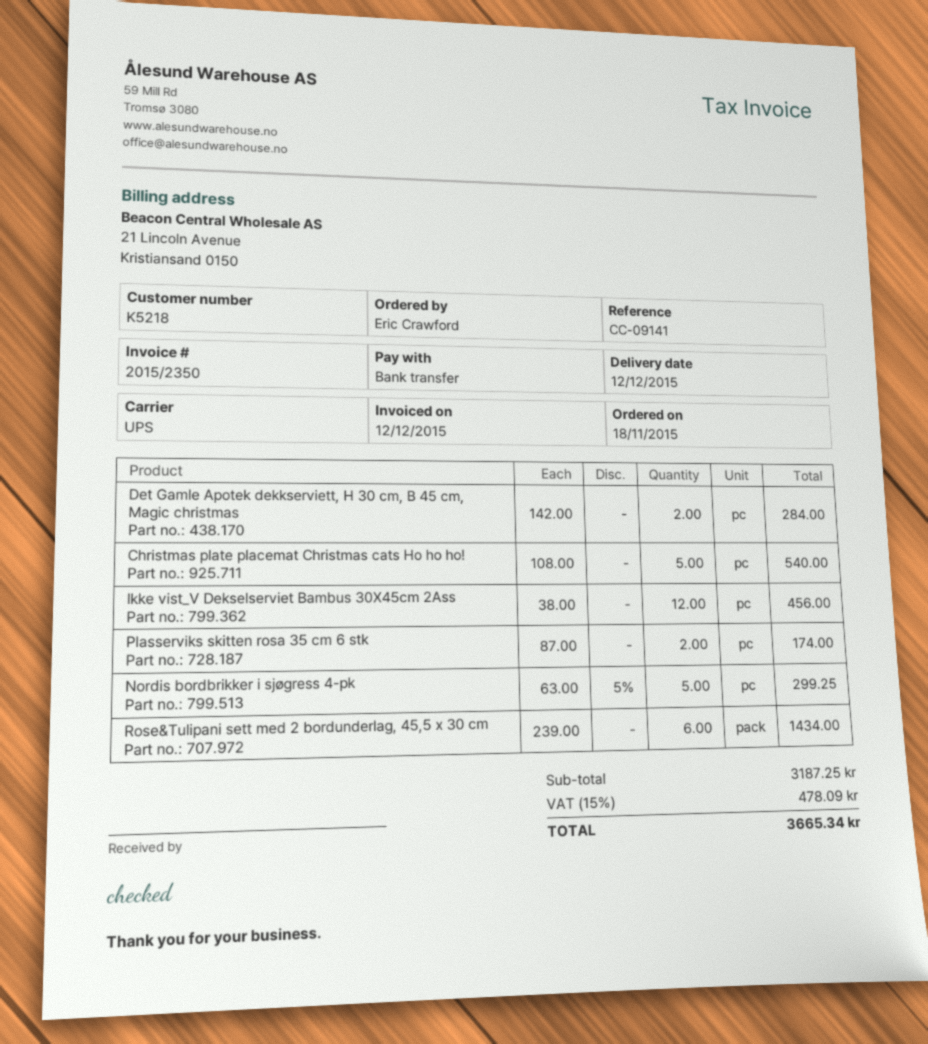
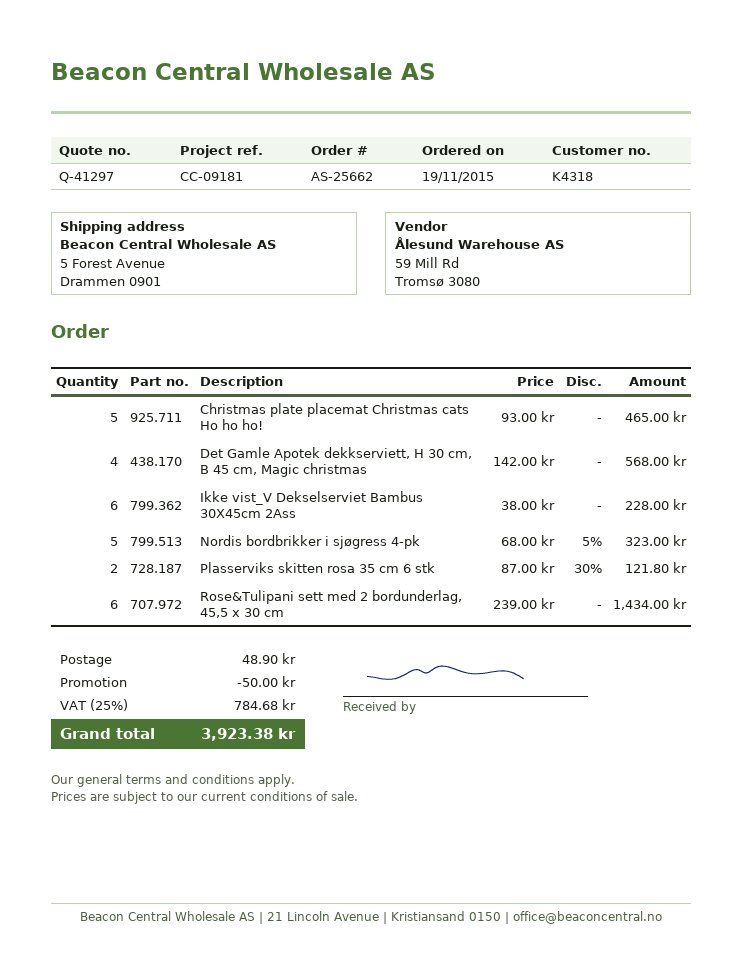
order date: 2015-11-18 -> 2015-11-19
customer number: K5218 -> K4318
reference: CC-09141 -> CC-09181
Det Gamle Apotek dekkserviett, H 30 cm, B 45 cm, Magic christmas: 2 x 142.00 = 284.00 -> 4 x 142.00 = 568.00
Christmas plate placemat Christmas cats Ho ho ho!: 5 x 108.00 = 540.00 -> 5 x 93.00 = 465.00
Ikke vist_V Dekselserviet Bambus 30X45cm 2Ass: 12 x 38.00 = 456.00 -> 6 x 38.00 = 228.00
Plasserviks skitten rosa 35 cm 6 stk: 2 x 87.00 = 174.00 -> 2 x 87.00 - 30% = 121.80
Nordis bordbrikker i sjøgress 4-pk: 5 x 63.00 - 5% = 299.25 -> 5 x 68.00 - 5% = 323.00
discount: none -> 50.00
shipping: none -> 48.90
tax: 15% = 478.09 -> 25% = 784.68
total: 3665.34 -> 3923.38

